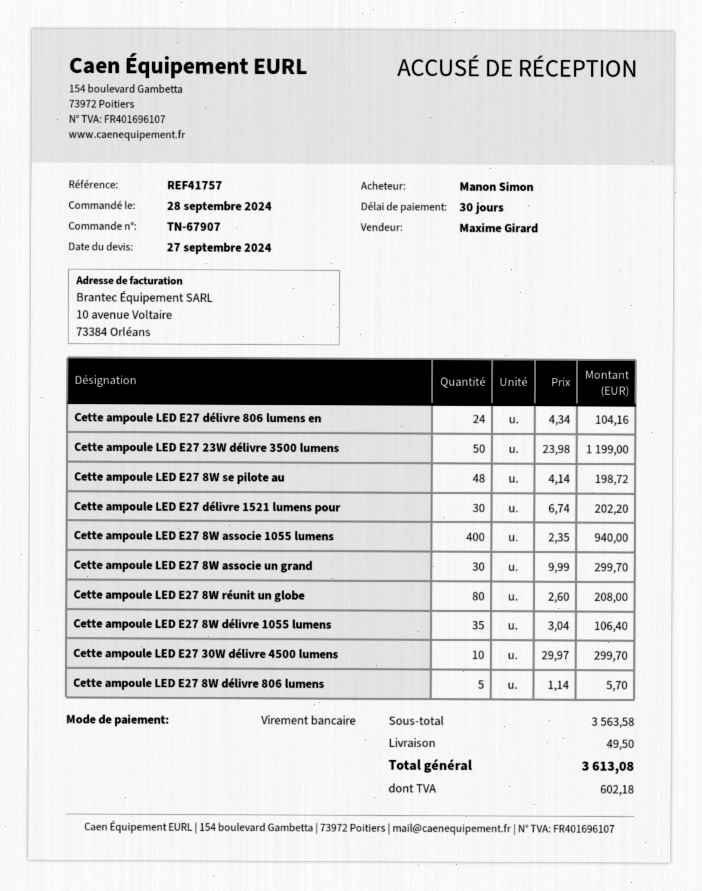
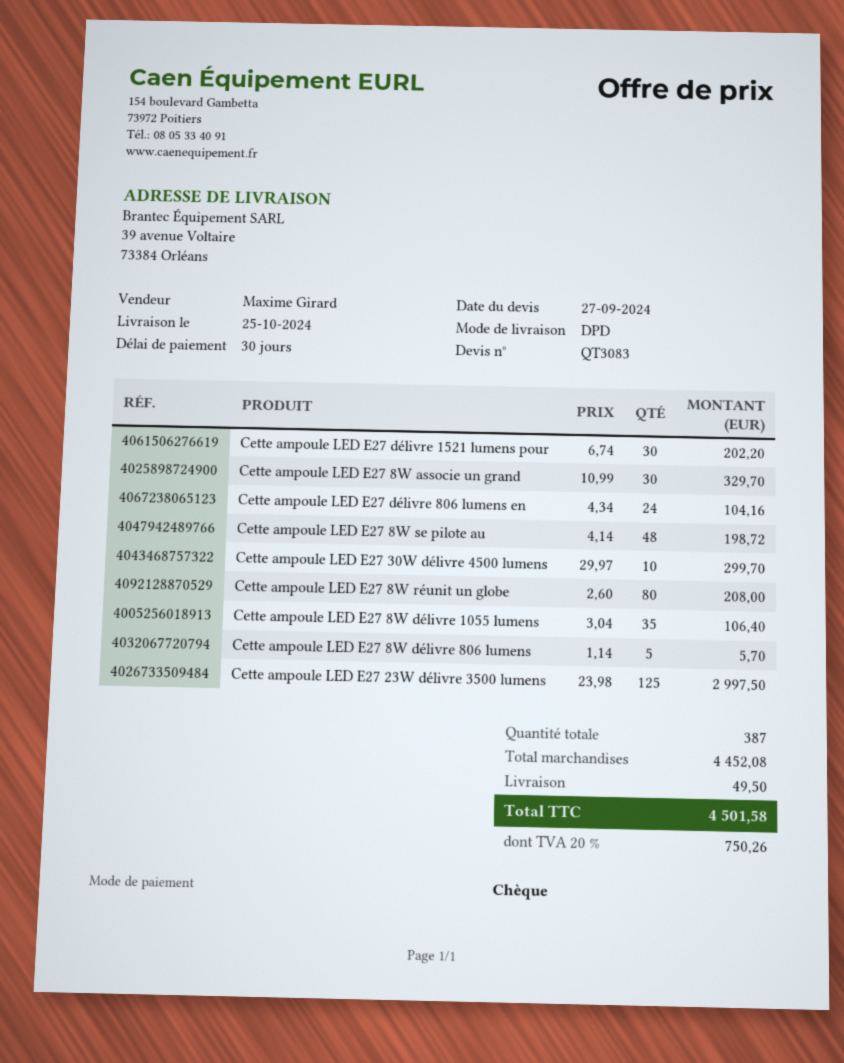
payment method: bank transfer -> cheque
Cette ampoule LED E27 23W délivre 3500 lumens: 50 x 23.98 = 1199.00 -> 125 x 23.98 = 2997.50
Cette ampoule LED E27 8W associe 1055 lumens: 400 x 2.35 = 940.00 -> none
Cette ampoule LED E27 8W associe un grand: 30 x 9.99 = 299.70 -> 30 x 10.99 = 329.70
subtotal: 3563.58 -> 4452.08
tax: 602.18 -> 750.26
total: 3613.08 -> 4501.58

